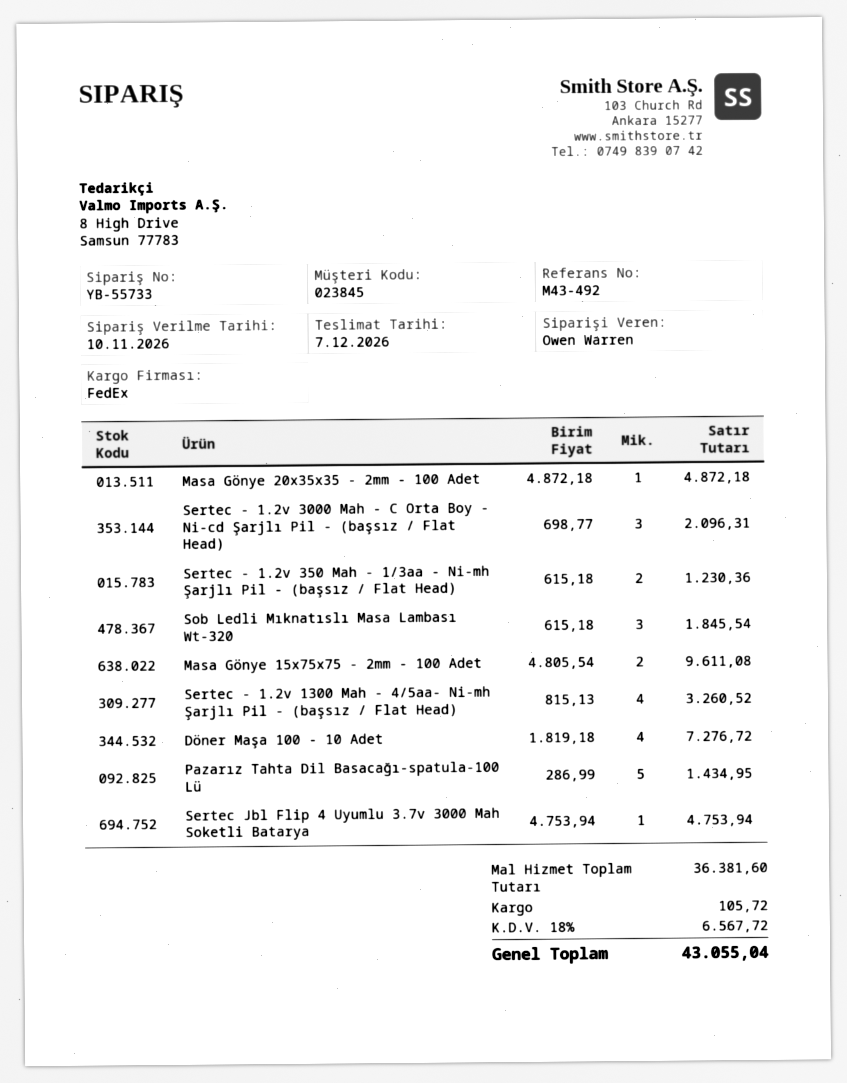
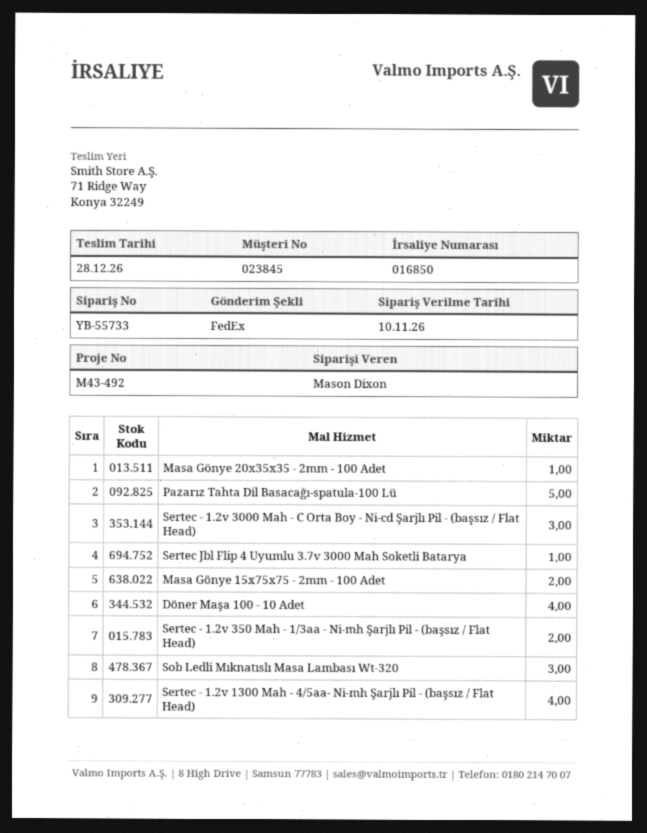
delivery date: 2026-12-07 -> 2026-12-28
ordered by: Owen Warren -> Mason Dixon

